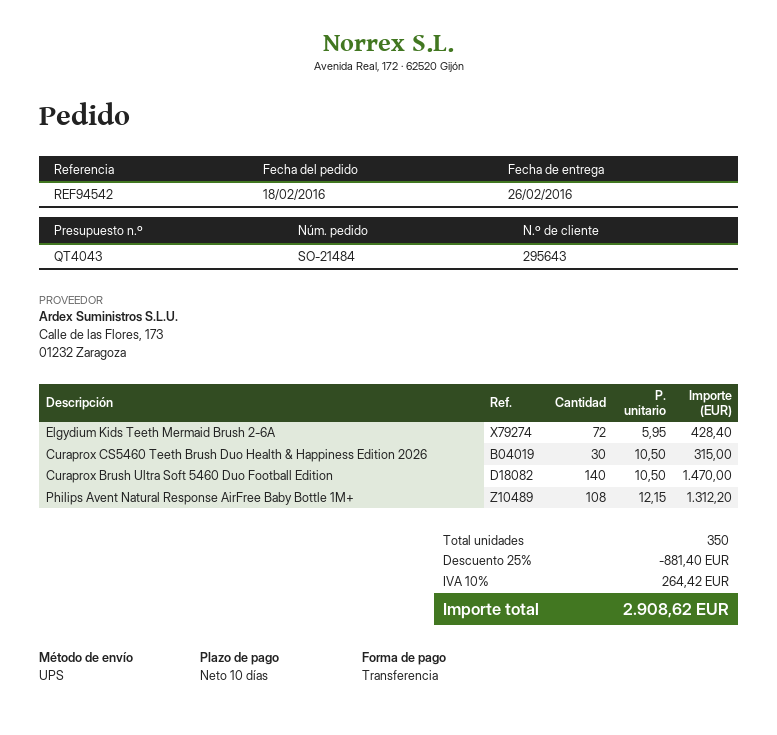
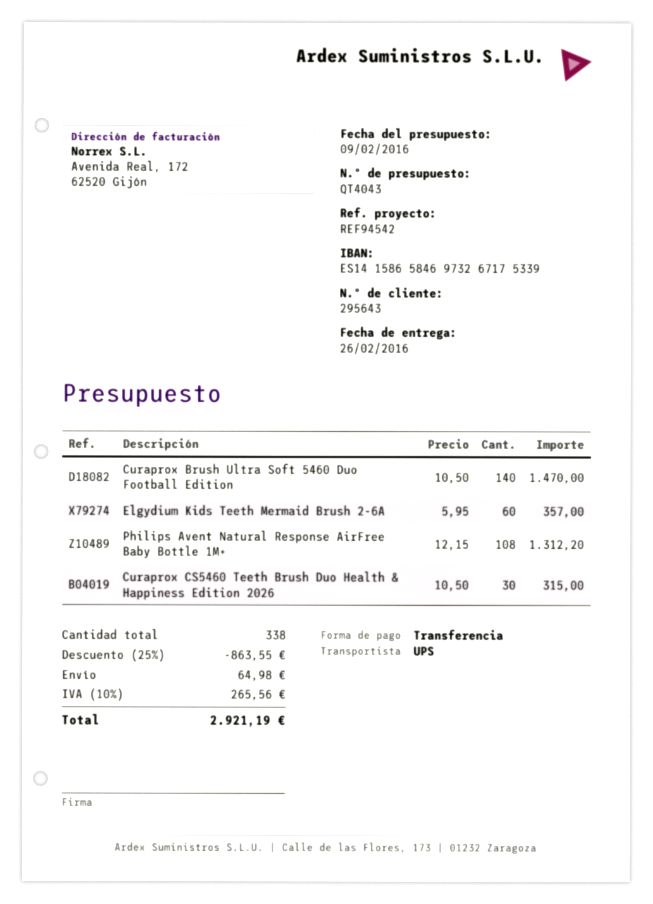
Elgydium Kids Teeth Mermaid Brush 2-6A: 72 x 5.95 = 428.40 -> 60 x 5.95 = 357.00
total quantity: 350 -> 338
discount: 25% = 881.40 -> 25% = 863.55
shipping: none -> 64.98
tax: 10% = 264.42 -> 10% = 265.56
total: 2908.62 -> 2921.19

